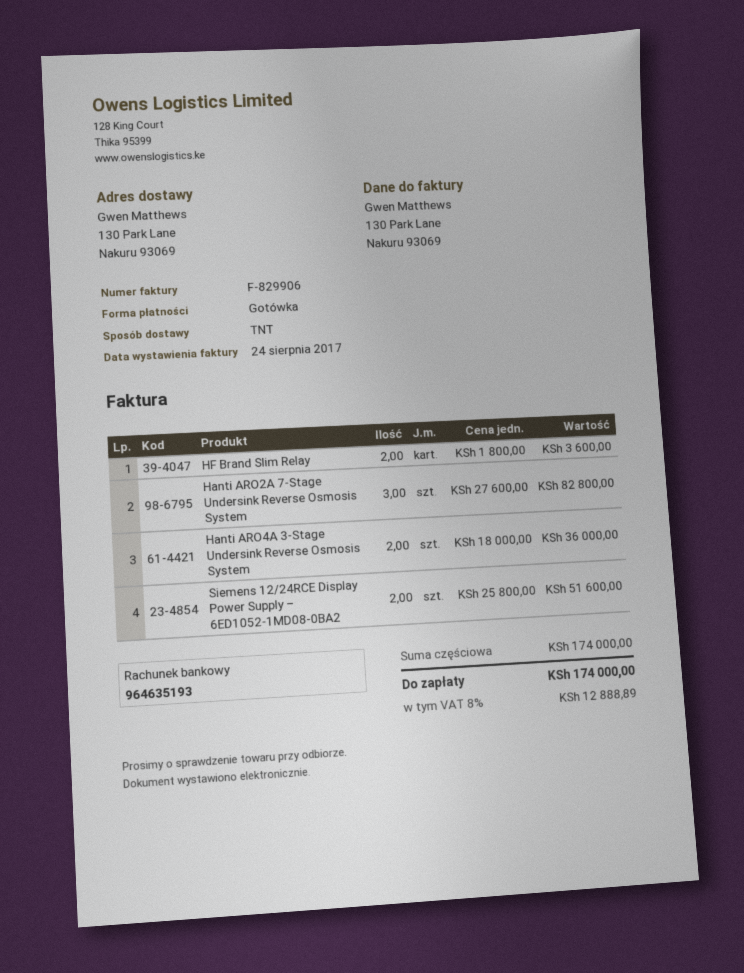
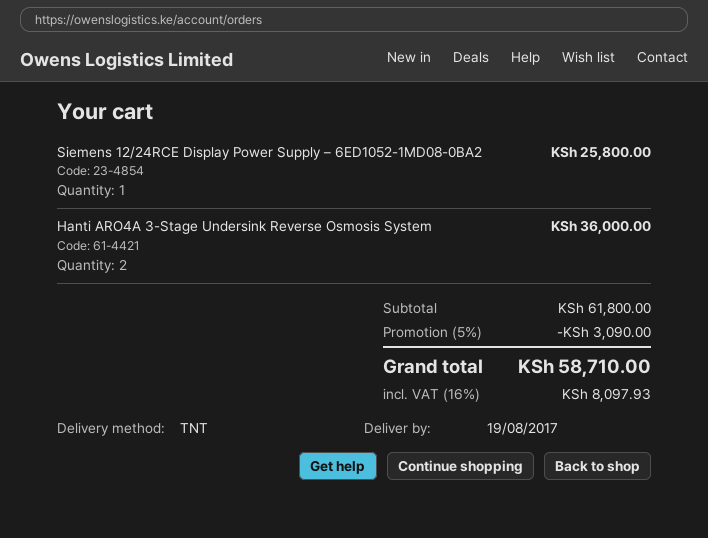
HF Brand Slim Relay: 2 for 3600.00 -> none
Hanti ARO2A 7-Stage Undersink Reverse Osmosis System: 3 for 82800.00 -> none
Siemens 12/24RCE Display Power Supply – 6ED1052-1MD08-0BA2: 2 for 51600.00 -> 1 for 25800.00
subtotal: 174000.00 -> 61800.00
discount: none -> 5% = 3090.00
tax: 8% = 12888.89 -> 16% = 8097.93
total: 174000.00 -> 58710.00

